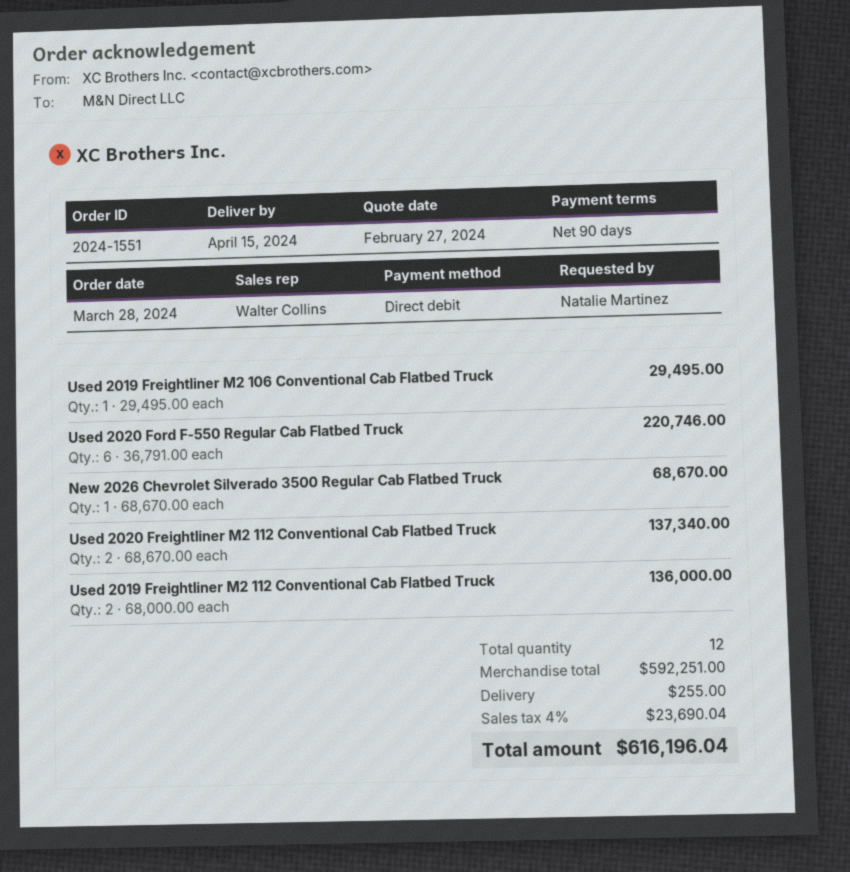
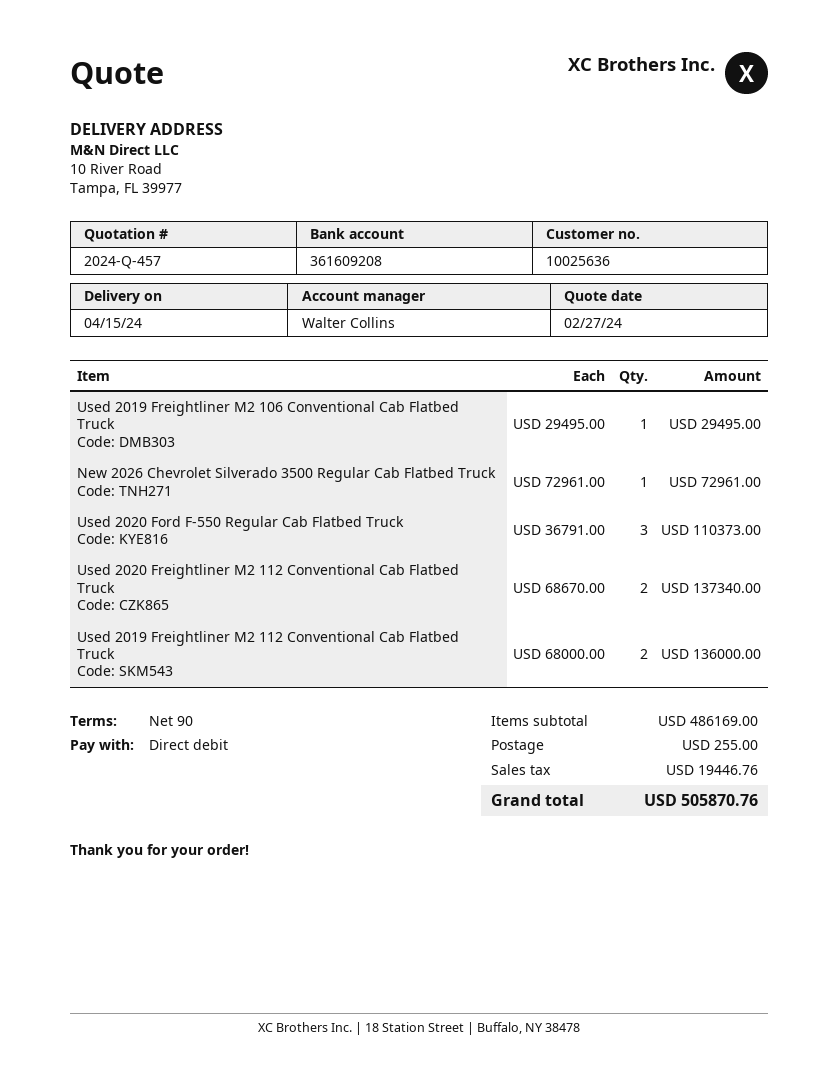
Used 2020 Ford F-550 Regular Cab Flatbed Truck: 6 x 36791.00 = 220746.00 -> 3 x 36791.00 = 110373.00
New 2026 Chevrolet Silverado 3500 Regular Cab Flatbed Truck: 1 x 68670.00 = 68670.00 -> 1 x 72961.00 = 72961.00
subtotal: 592251.00 -> 486169.00
tax: 23690.04 -> 19446.76
total: 616196.04 -> 505870.76

